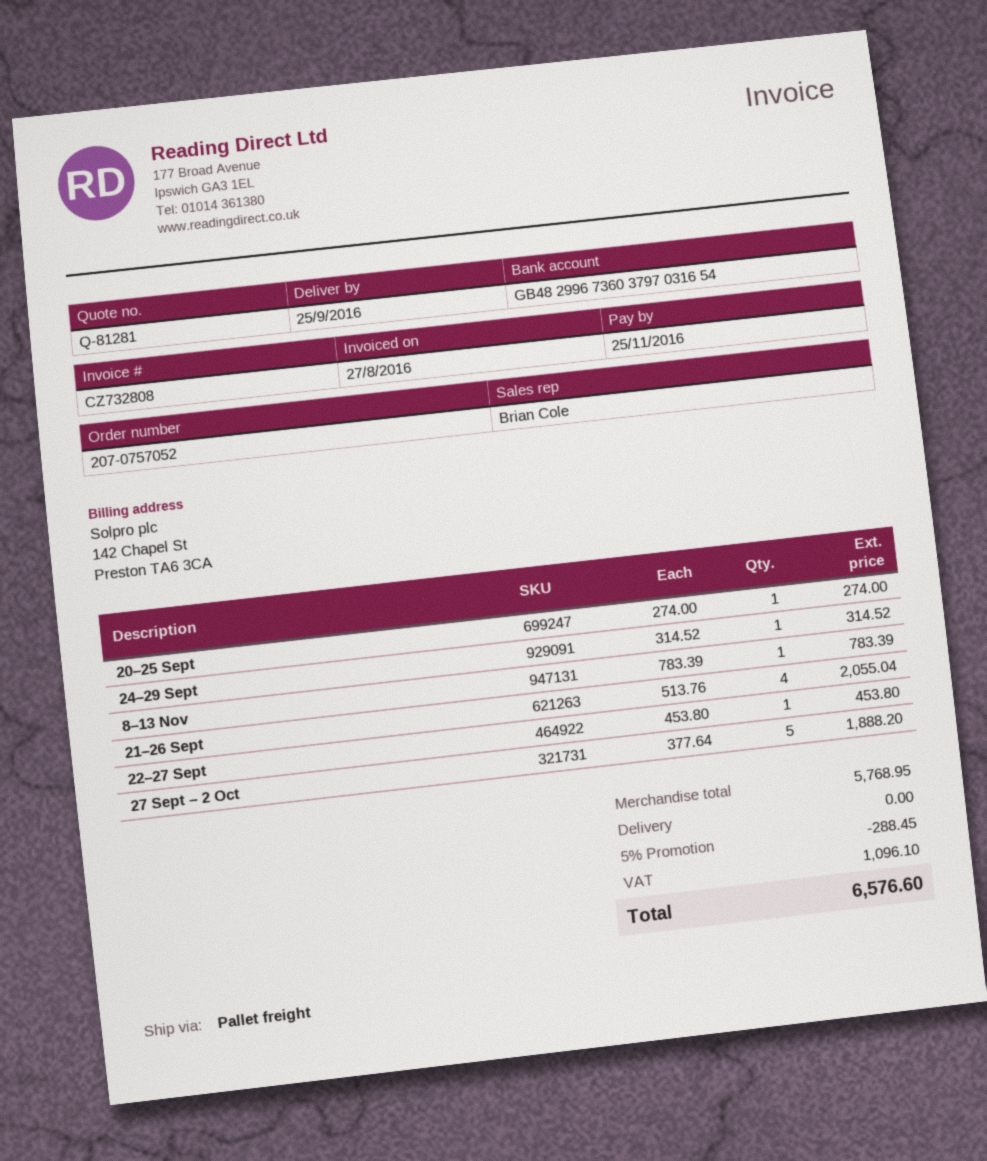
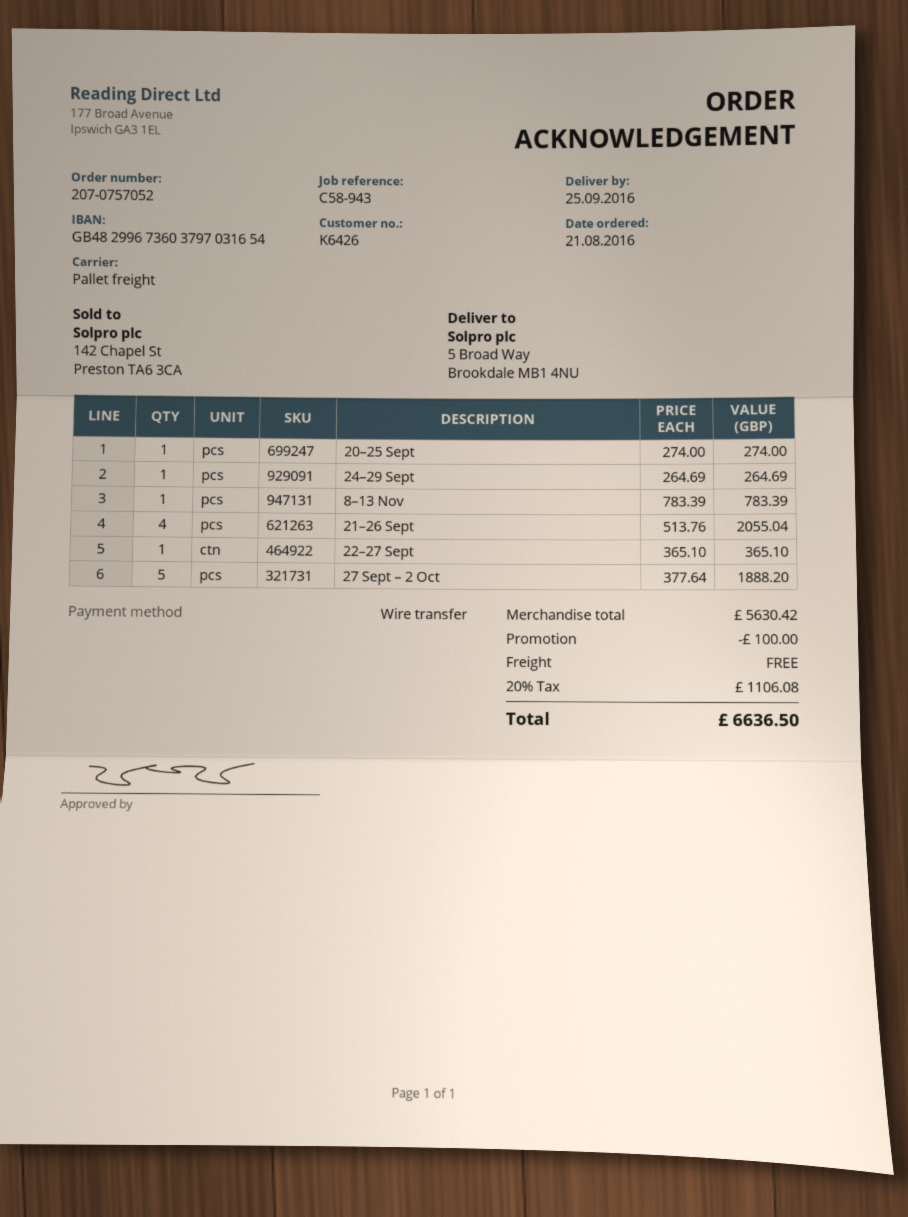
24–29 Sept: 1 x 314.52 = 314.52 -> 1 x 264.69 = 264.69
22–27 Sept: 1 x 453.80 = 453.80 -> 1 x 365.10 = 365.10
subtotal: 5768.95 -> 5630.42
discount: 288.45 -> 100.00
tax: 1096.10 -> 1106.08
total: 6576.60 -> 6636.50

